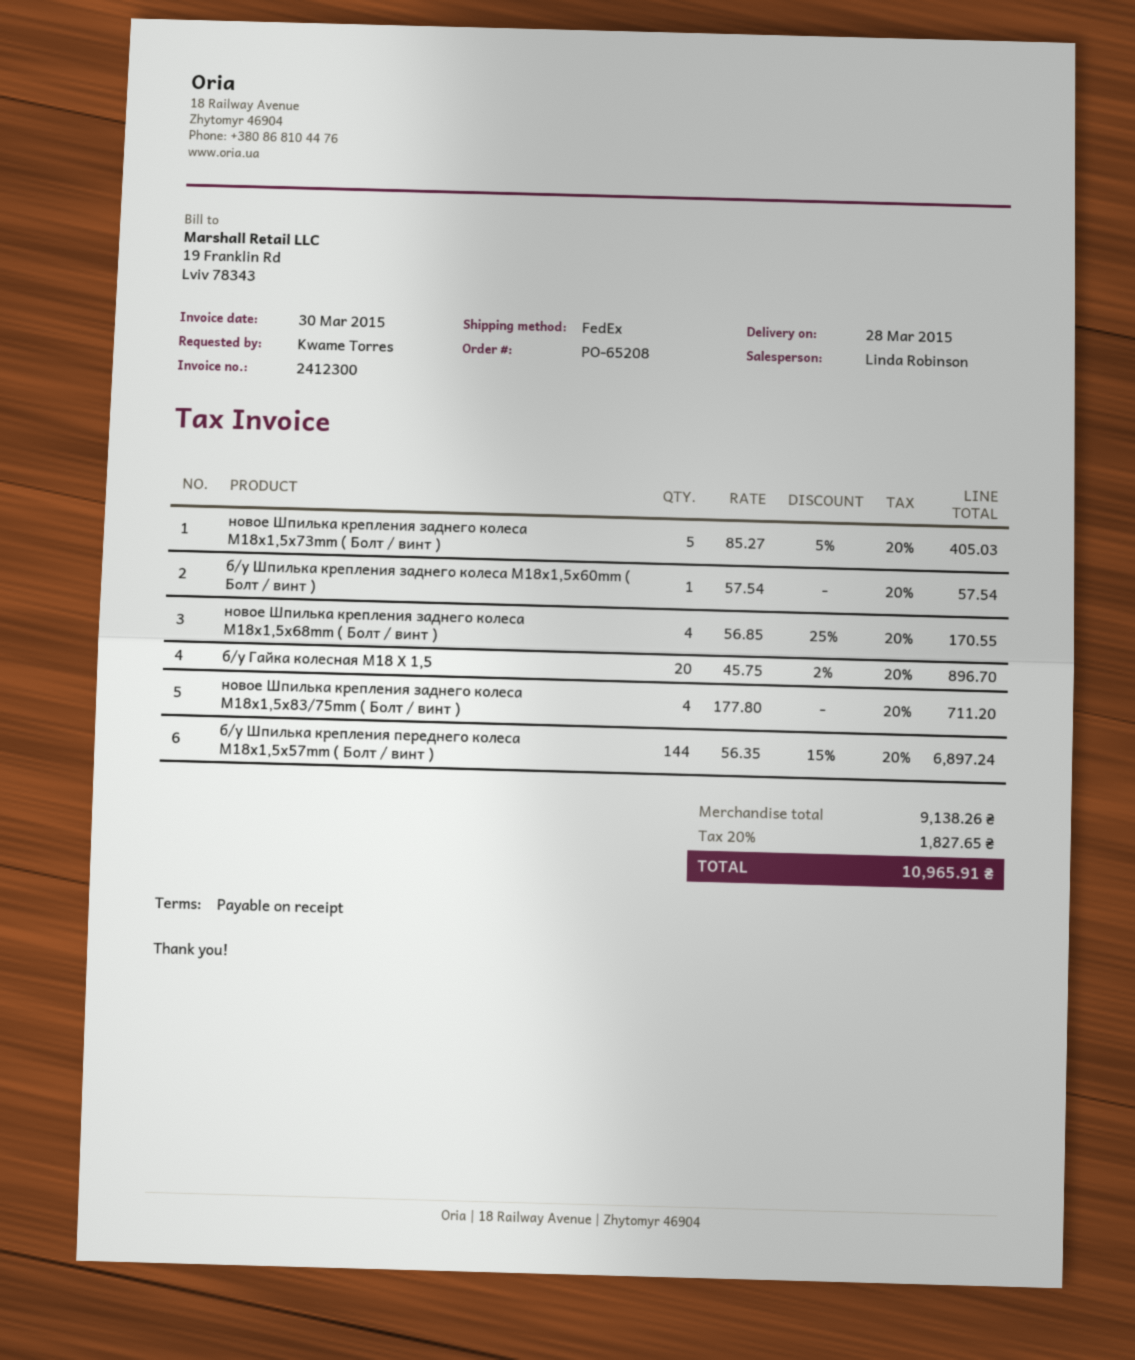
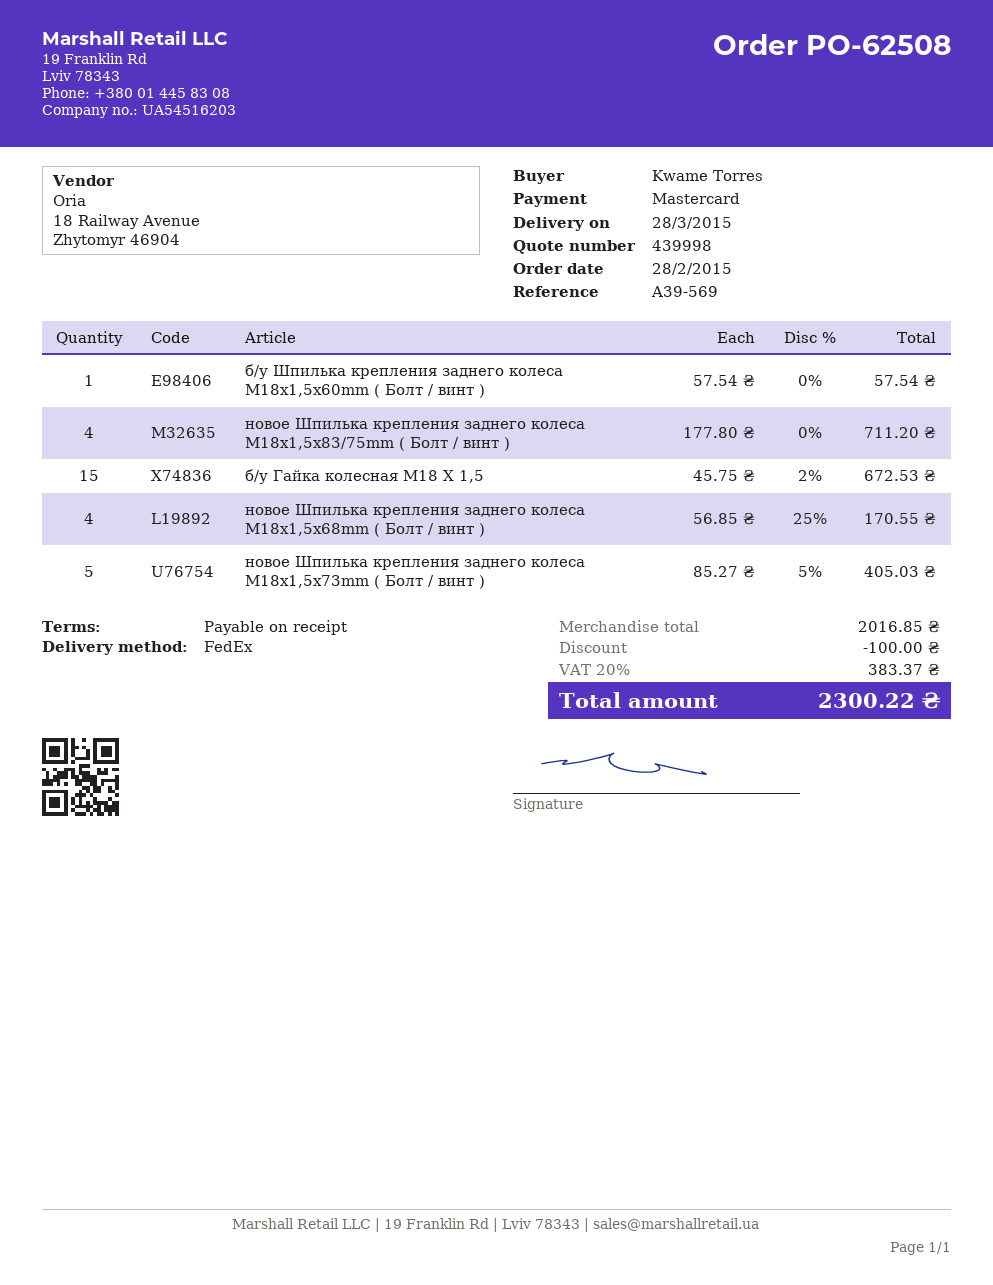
order number: PO-65208 -> PO-62508
б/у Гайка колесная M18 X 1,5: 20 x 45.75 - 2% = 896.70 -> 15 x 45.75 - 2% = 672.53
б/у Шпилька крепления переднего колеса M18x1,5x57mm ( Болт / винт ): 144 x 56.35 - 15% = 6897.24 -> none
subtotal: 9138.26 -> 2016.85
discount: none -> 100.00
tax: 20% = 1827.65 -> 20% = 383.37
total: 10965.91 -> 2300.22

